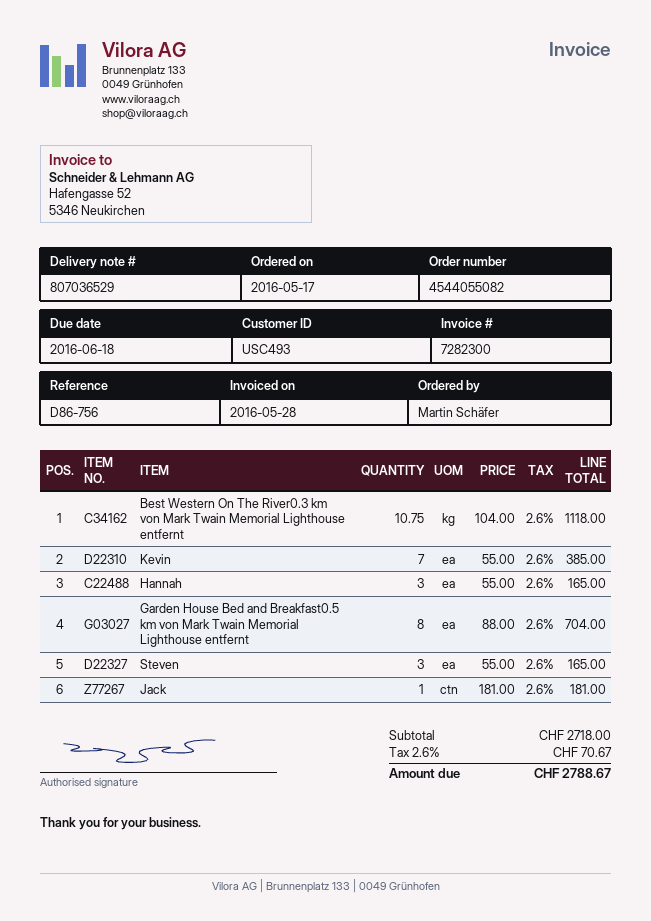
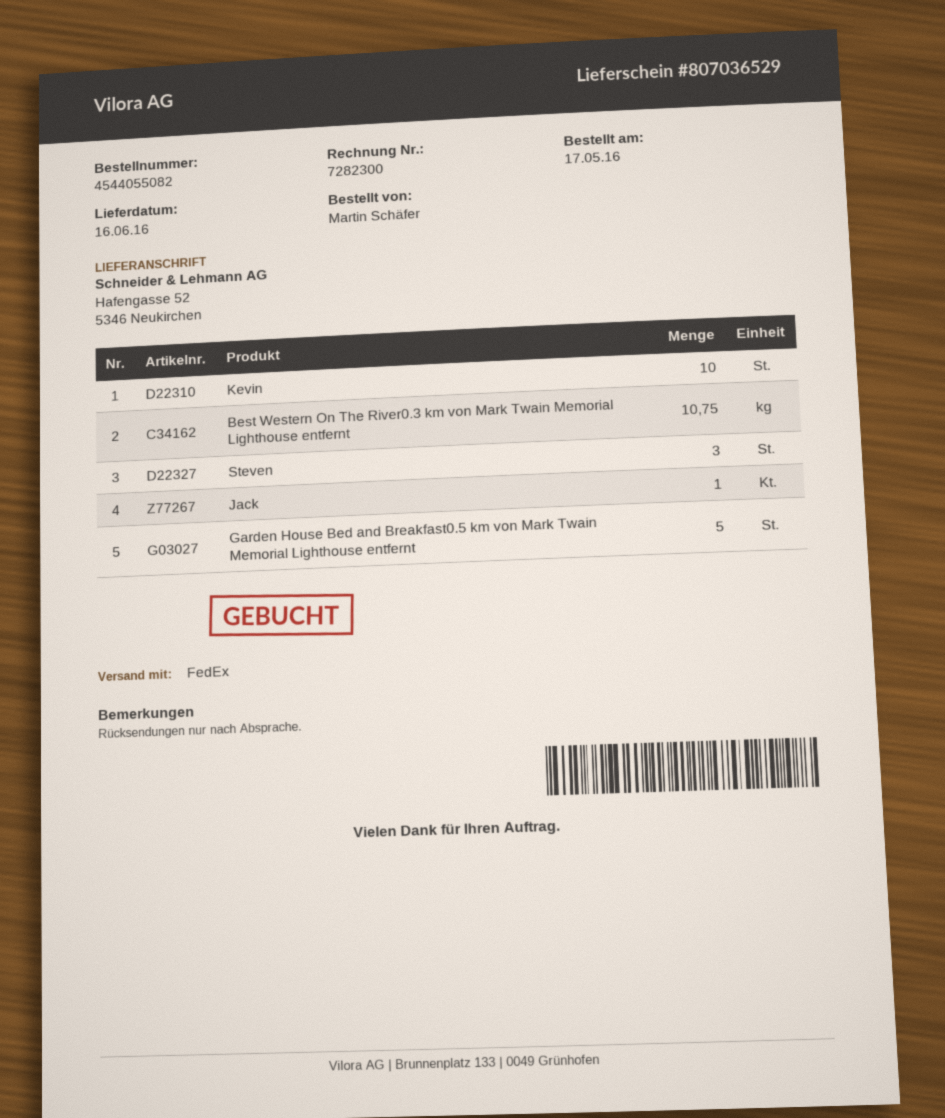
Kevin: 7 -> 10
Hannah: 3 -> none
Garden House Bed and Breakfast0.5 km von Mark Twain Memorial Lighthouse entfernt: 8 -> 5

